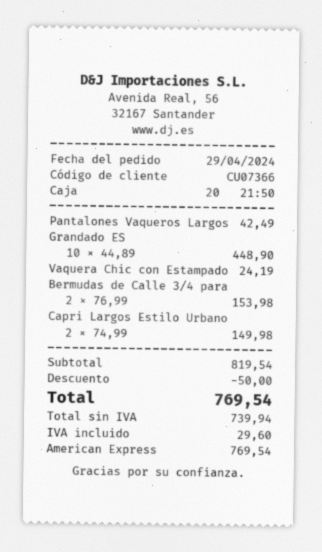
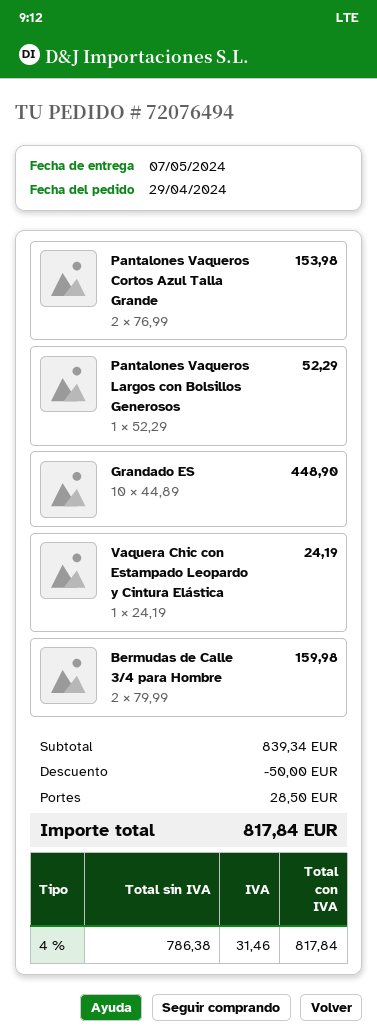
Pantalones Vaqueros Largos: 1 x 42.49 = 42.49 -> 1 x 52.29 = 52.29
Bermudas de Calle 3/4 para: 2 x 76.99 = 153.98 -> 2 x 79.99 = 159.98
Capri Largos Estilo Urbano: 2 x 74.99 = 149.98 -> none
Pantalones Vaqueros Cortos Azul Talla Grande: none -> 2 x 76.99 = 153.98
subtotal: 819.54 -> 839.34
shipping: none -> 28.50
net: 739.94 -> 786.38
tax: 29.60 -> 31.46
total: 769.54 -> 817.84

